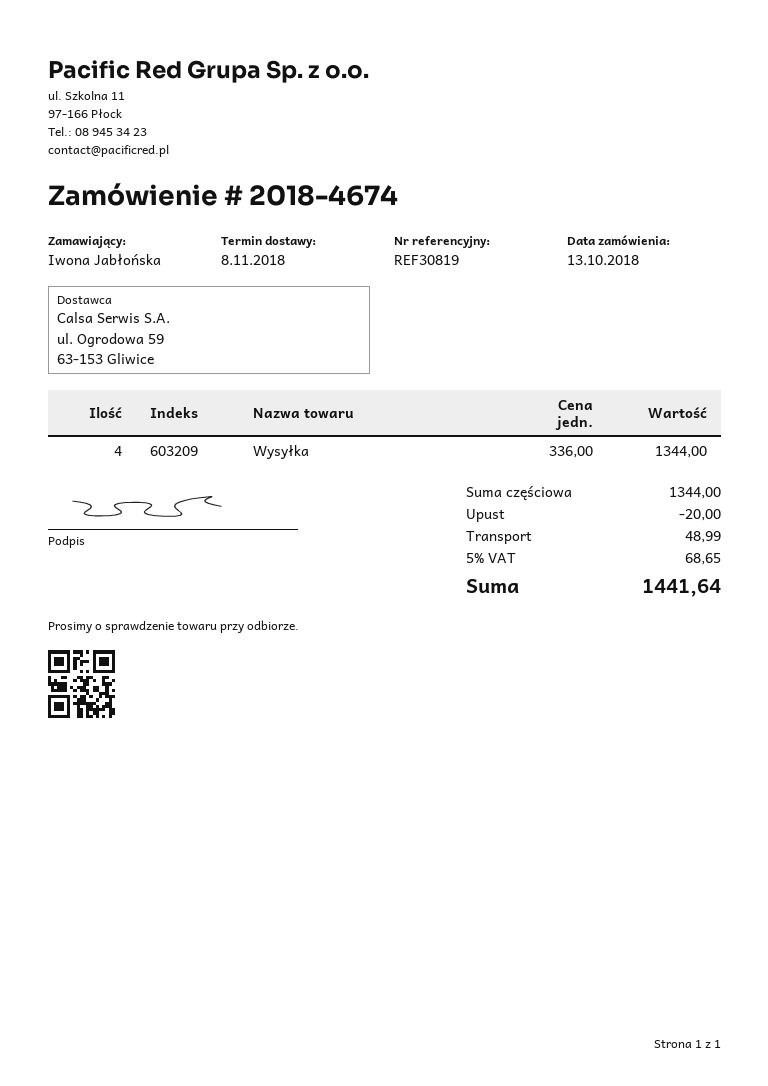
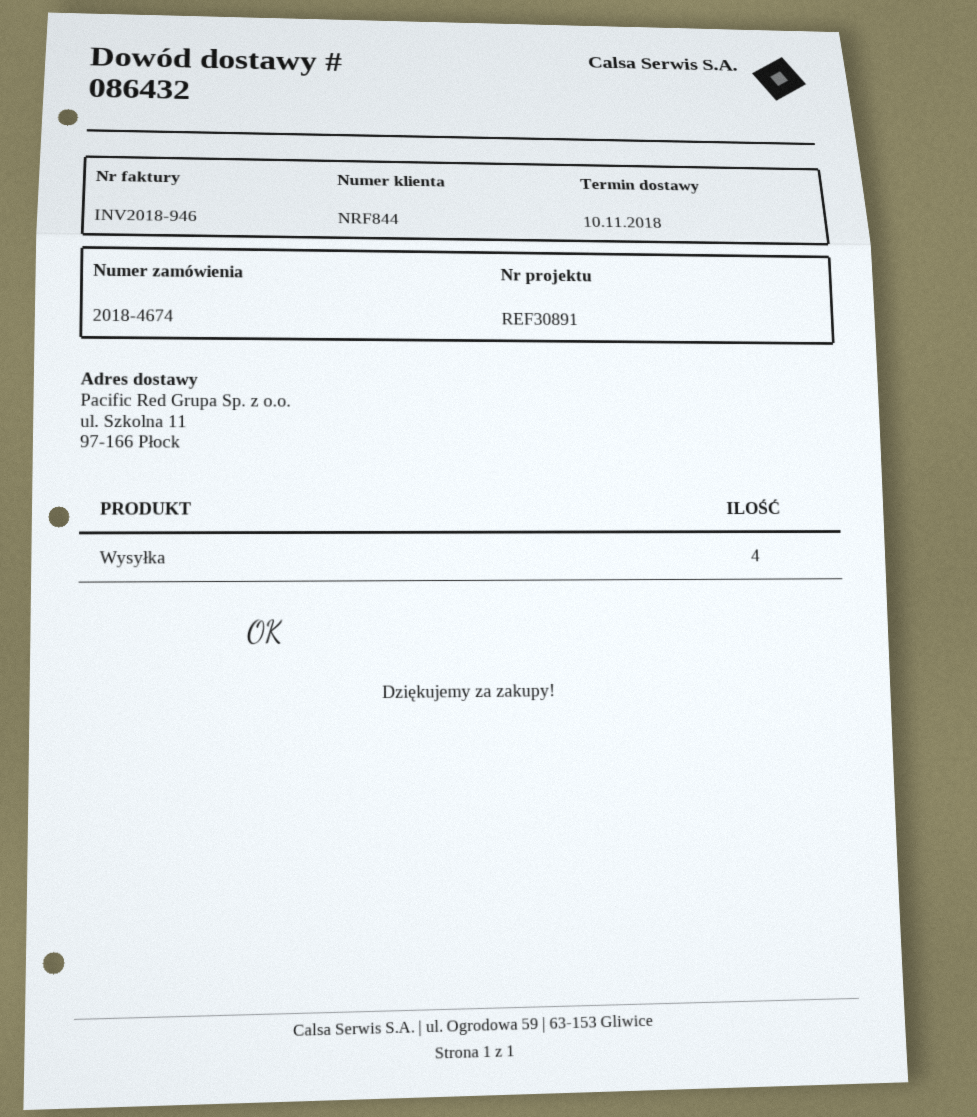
delivery date: 2018-11-08 -> 2018-11-10
reference: REF30819 -> REF30891

